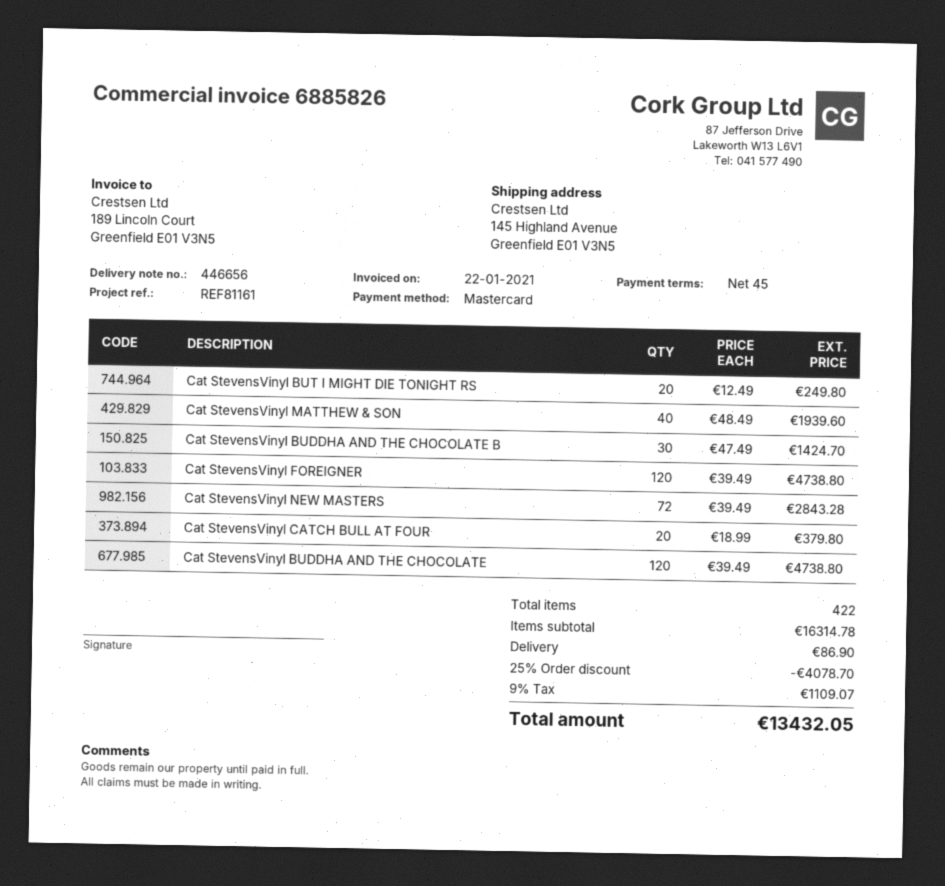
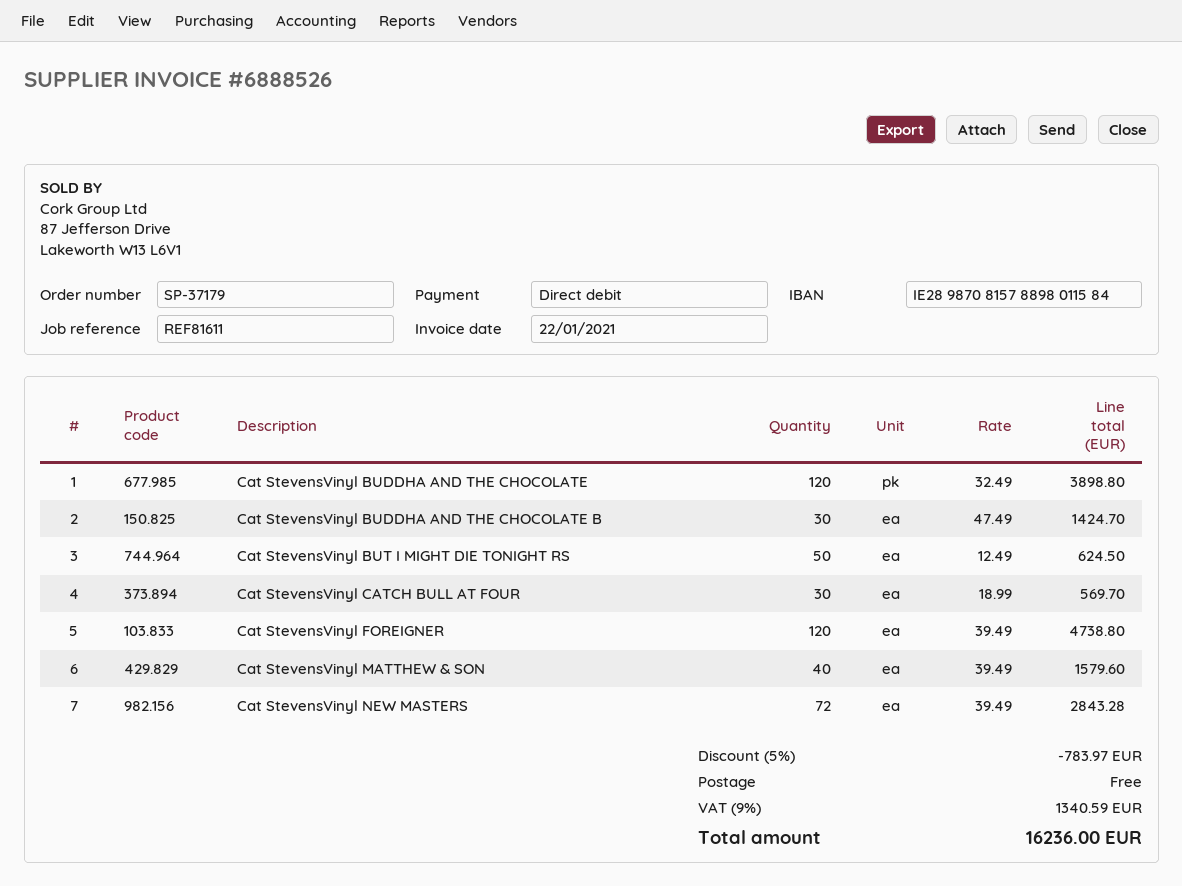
invoice number: 6885826 -> 6888526
reference: REF81161 -> REF81611
payment method: Mastercard -> direct debit
Cat StevensVinyl BUT I MIGHT DIE TONIGHT RS: 20 x 12.49 = 249.80 -> 50 x 12.49 = 624.50
Cat StevensVinyl MATTHEW & SON: 40 x 48.49 = 1939.60 -> 40 x 39.49 = 1579.60
Cat StevensVinyl CATCH BULL AT FOUR: 20 x 18.99 = 379.80 -> 30 x 18.99 = 569.70
Cat StevensVinyl BUDDHA AND THE CHOCOLATE: 120 x 39.49 = 4738.80 -> 120 x 32.49 = 3898.80
discount: 25% = 4078.70 -> 5% = 783.97
shipping: 86.90 -> 0.00
tax: 9% = 1109.07 -> 9% = 1340.59
total: 13432.05 -> 16236.00

